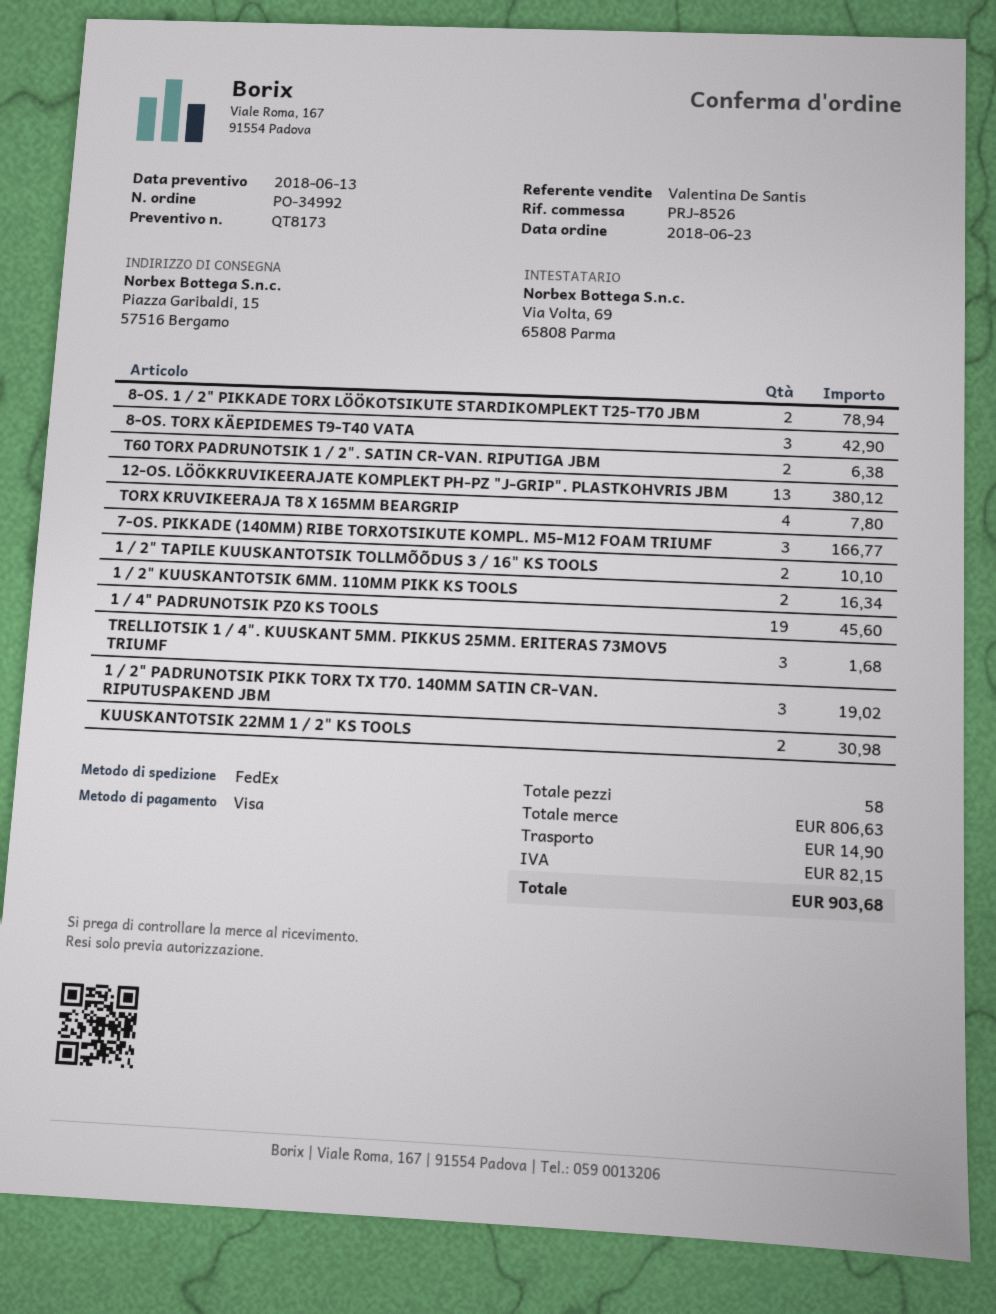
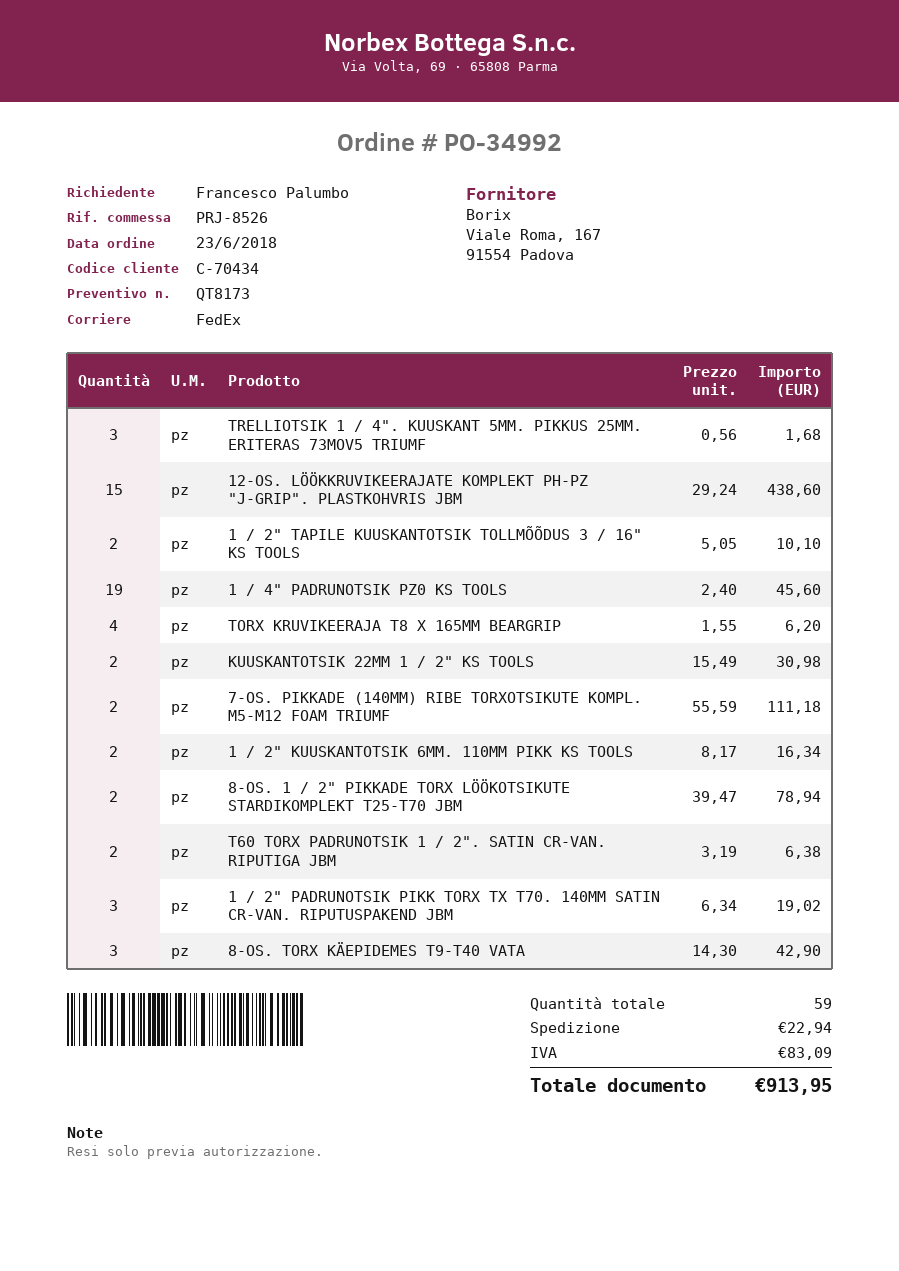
12-OS. LÖÖKKRUVIKEERAJATE KOMPLEKT PH-PZ "J-GRIP". PLASTKOHVRIS JBM: 13 for 380.12 -> 15 for 438.60
TORX KRUVIKEERAJA T8 X 165MM BEARGRIP: 4 for 7.80 -> 4 for 6.20
7-OS. PIKKADE (140MM) RIBE TORXOTSIKUTE KOMPL. M5-M12 FOAM TRIUMF: 3 for 166.77 -> 2 for 111.18
total quantity: 58 -> 59
shipping: 14.90 -> 22.94
tax: 82.15 -> 83.09
total: 903.68 -> 913.95

